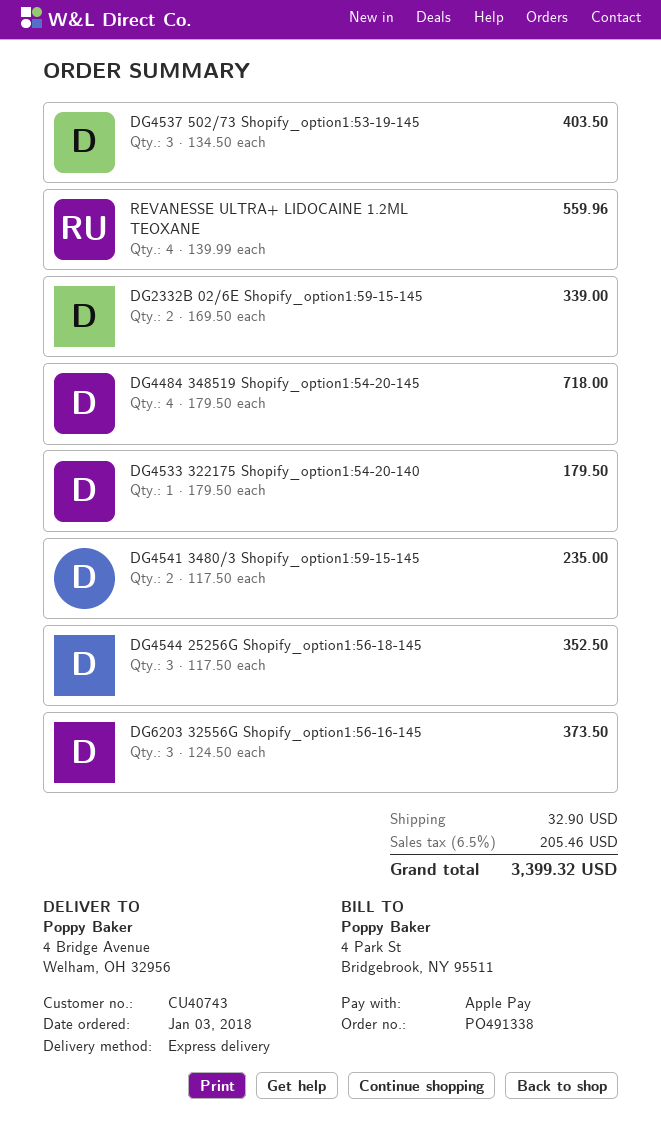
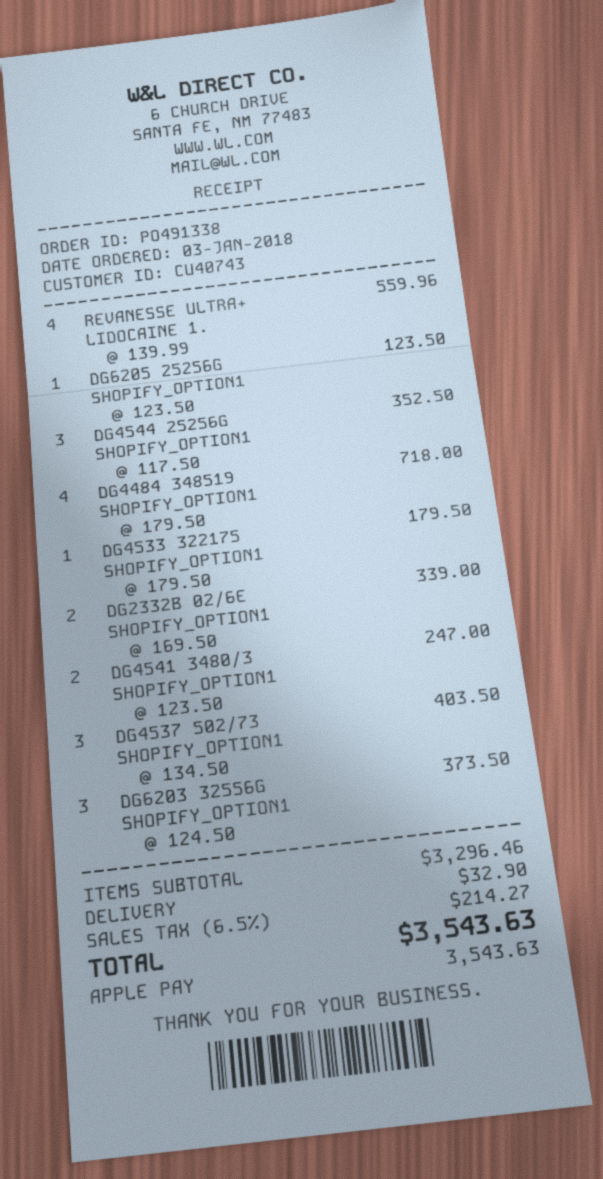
DG4541 3480/3 Shopify_option1:59-15-145: 2 x 117.50 = 235.00 -> 2 x 123.50 = 247.00
DG6205 25256G SHOPIFY_OPTION1: none -> 1 x 123.50 = 123.50
tax: 6.5% = 205.46 -> 6.5% = 214.27
total: 3399.32 -> 3543.63

